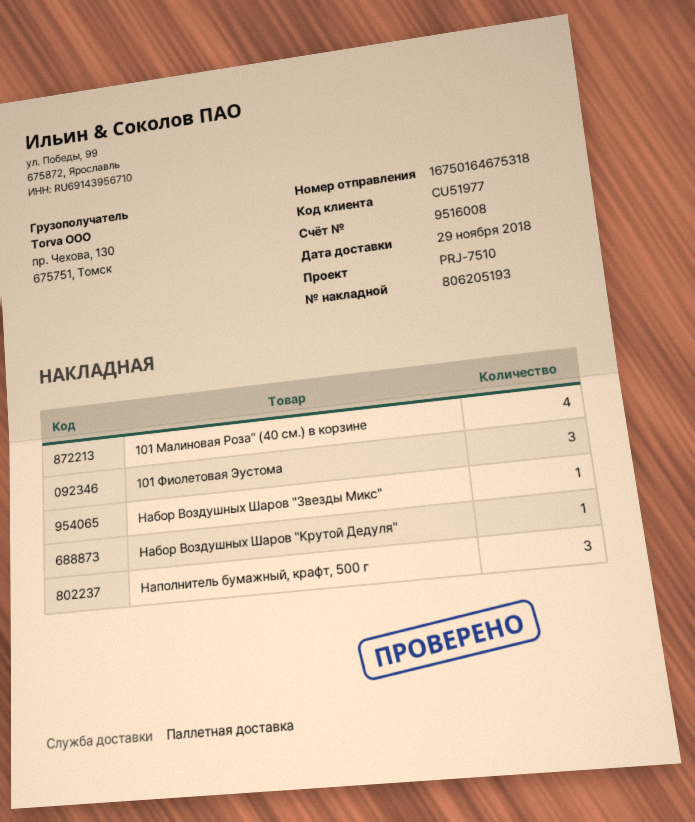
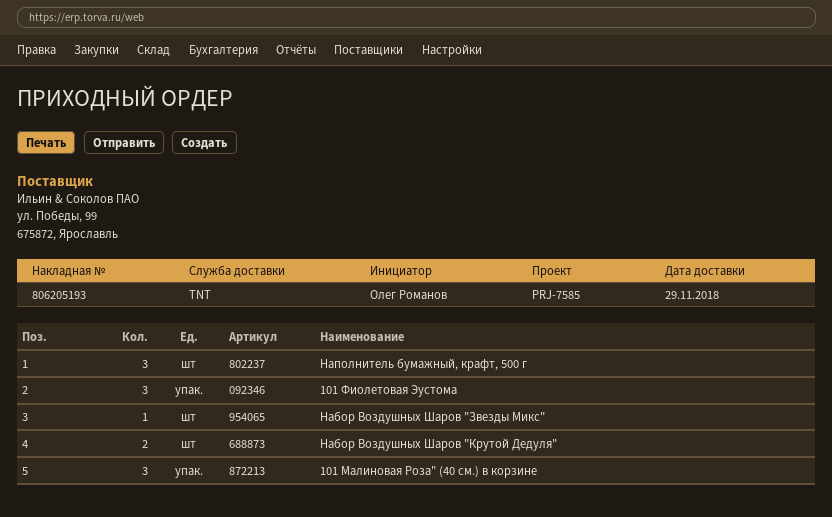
reference: PRJ-7510 -> PRJ-7585
shipping method: pallet freight -> TNT
101 Малиновая Роза" (40 см.) в корзине: 4 -> 3
Набор Воздушных Шаров "Крутой Дедуля": 1 -> 2

